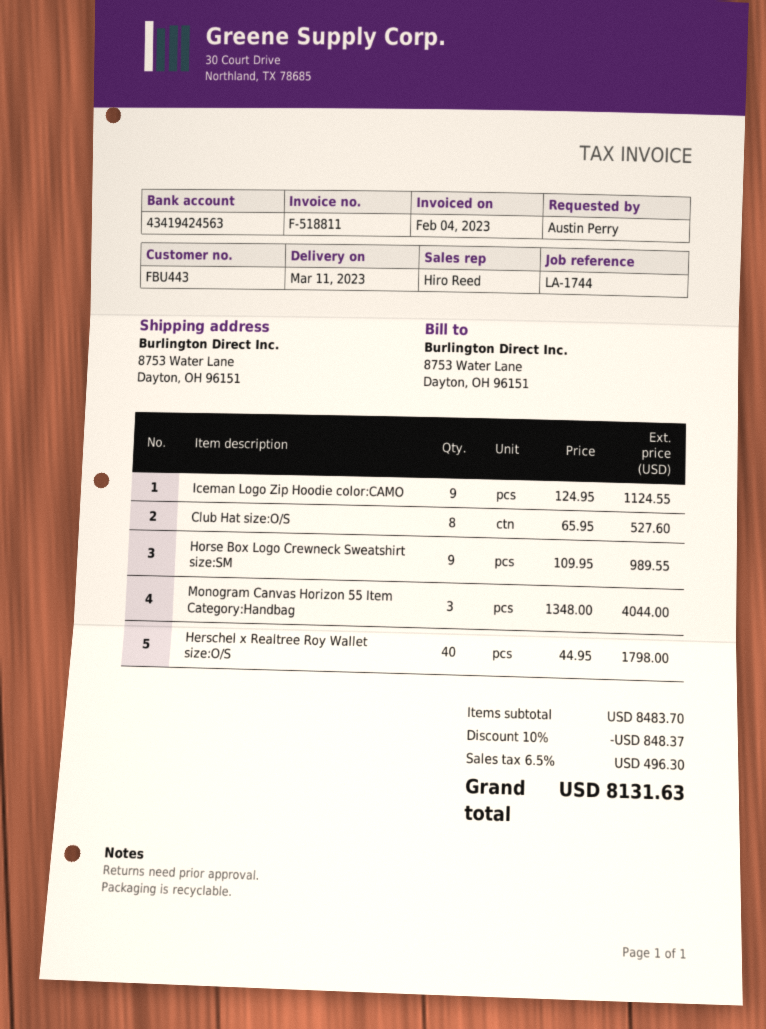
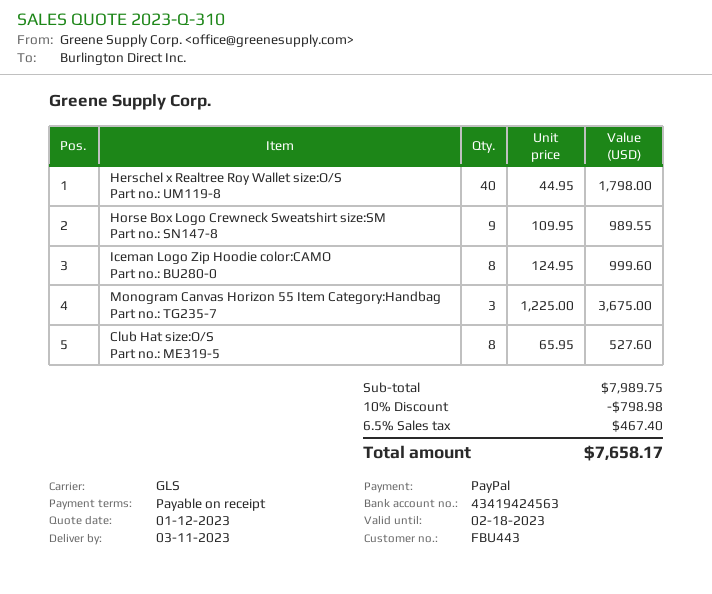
Iceman Logo Zip Hoodie color:CAMO: 9 x 124.95 = 1124.55 -> 8 x 124.95 = 999.60
Monogram Canvas Horizon 55 Item Category:Handbag: 3 x 1348.00 = 4044.00 -> 3 x 1225.00 = 3675.00
subtotal: 8483.70 -> 7989.75
discount: 10% = 848.37 -> 10% = 798.98
tax: 6.5% = 496.30 -> 6.5% = 467.40
total: 8131.63 -> 7658.17

